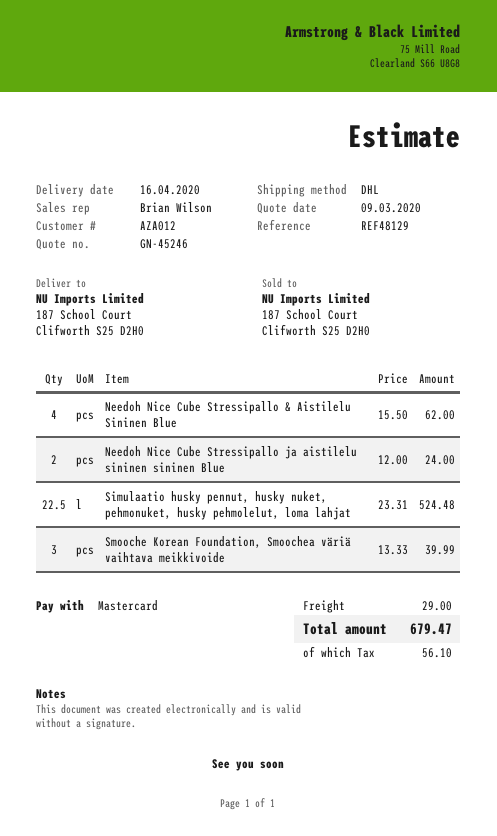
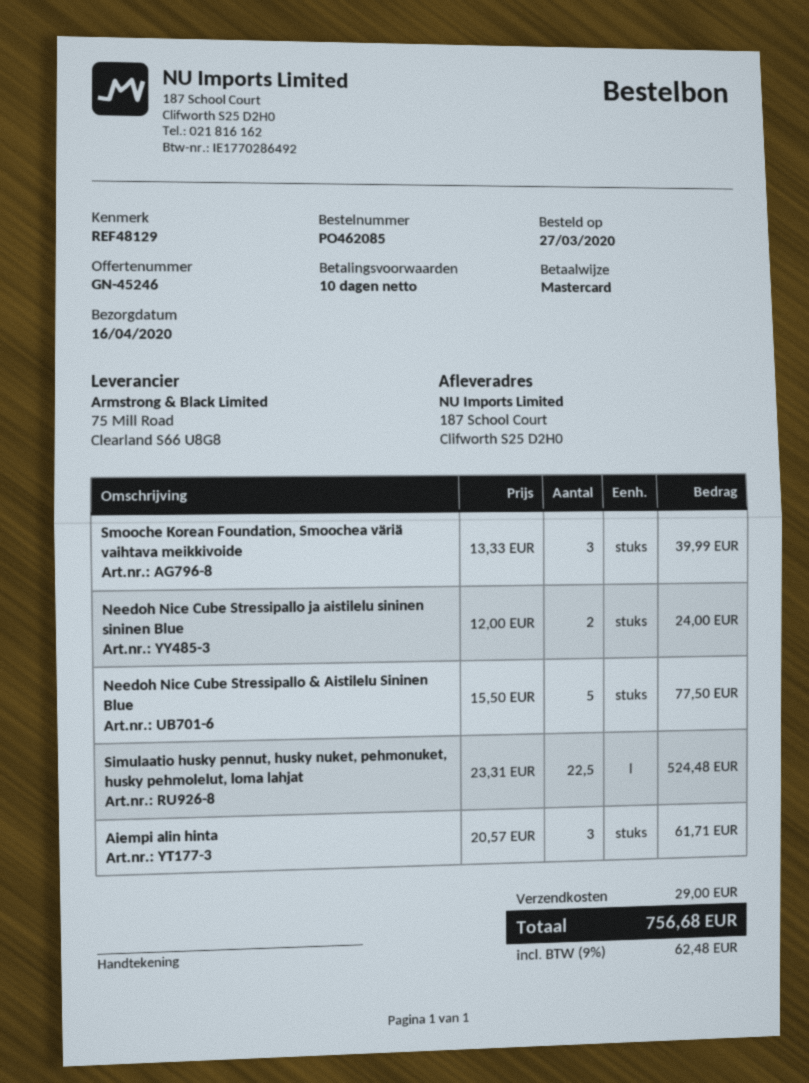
Needoh Nice Cube Stressipallo & Aistilelu Sininen Blue: 4 x 15.50 = 62.00 -> 5 x 15.50 = 77.50
Aiempi alin hinta: none -> 3 x 20.57 = 61.71
tax: 56.10 -> 62.48
total: 679.47 -> 756.68

